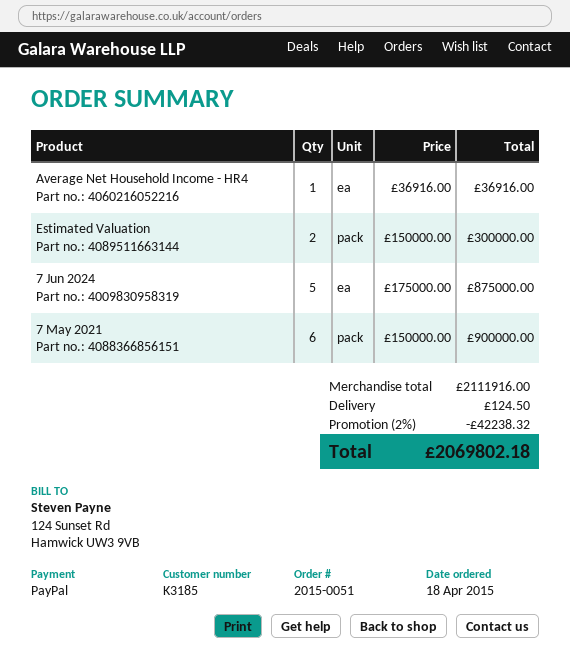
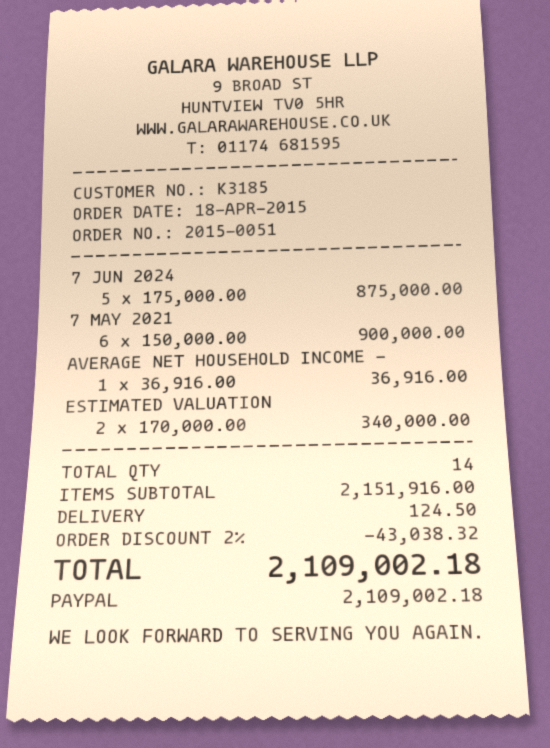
Estimated Valuation: 2 x 150000.00 = 300000.00 -> 2 x 170000.00 = 340000.00
subtotal: 2111916.00 -> 2151916.00
discount: 2% = 42238.32 -> 2% = 43038.32
total: 2069802.18 -> 2109002.18

